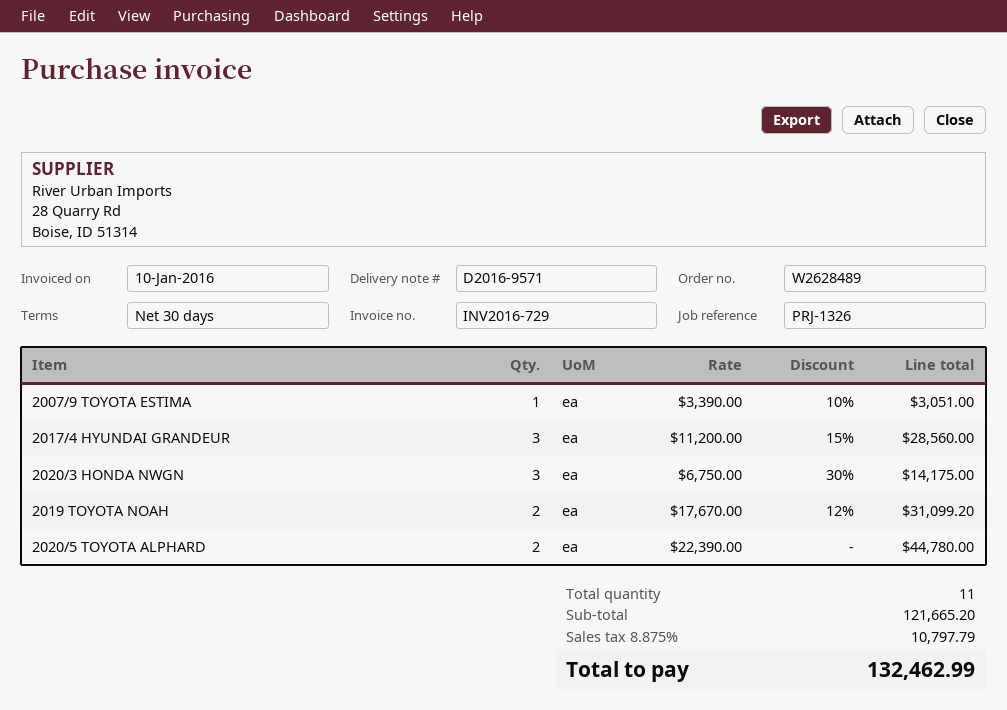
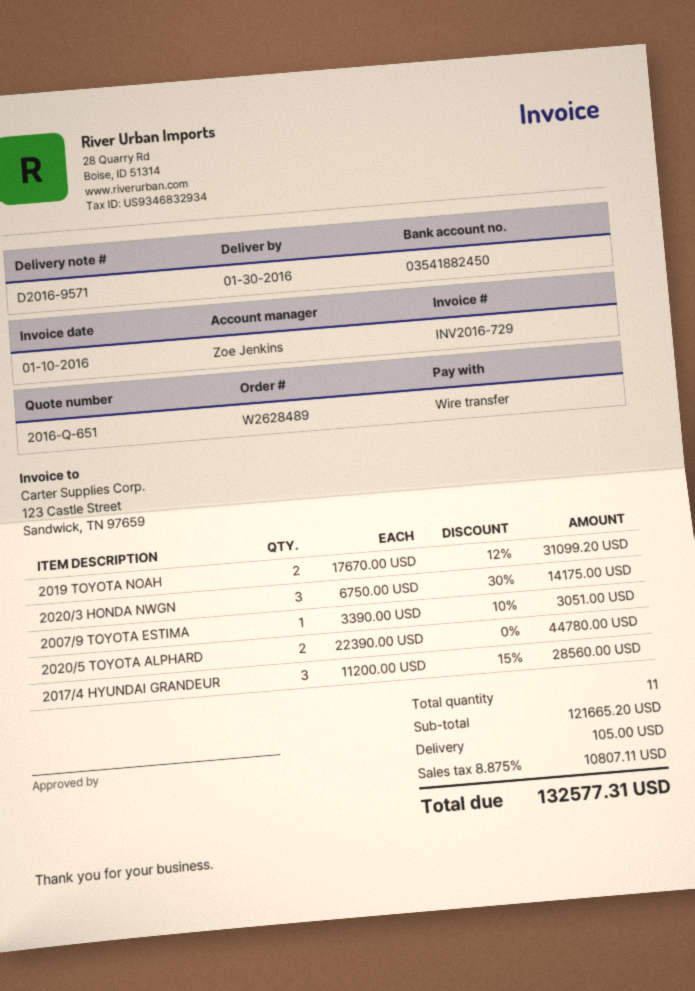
shipping: none -> 105.00
tax: 8.875% = 10797.79 -> 8.875% = 10807.11
total: 132462.99 -> 132577.31

